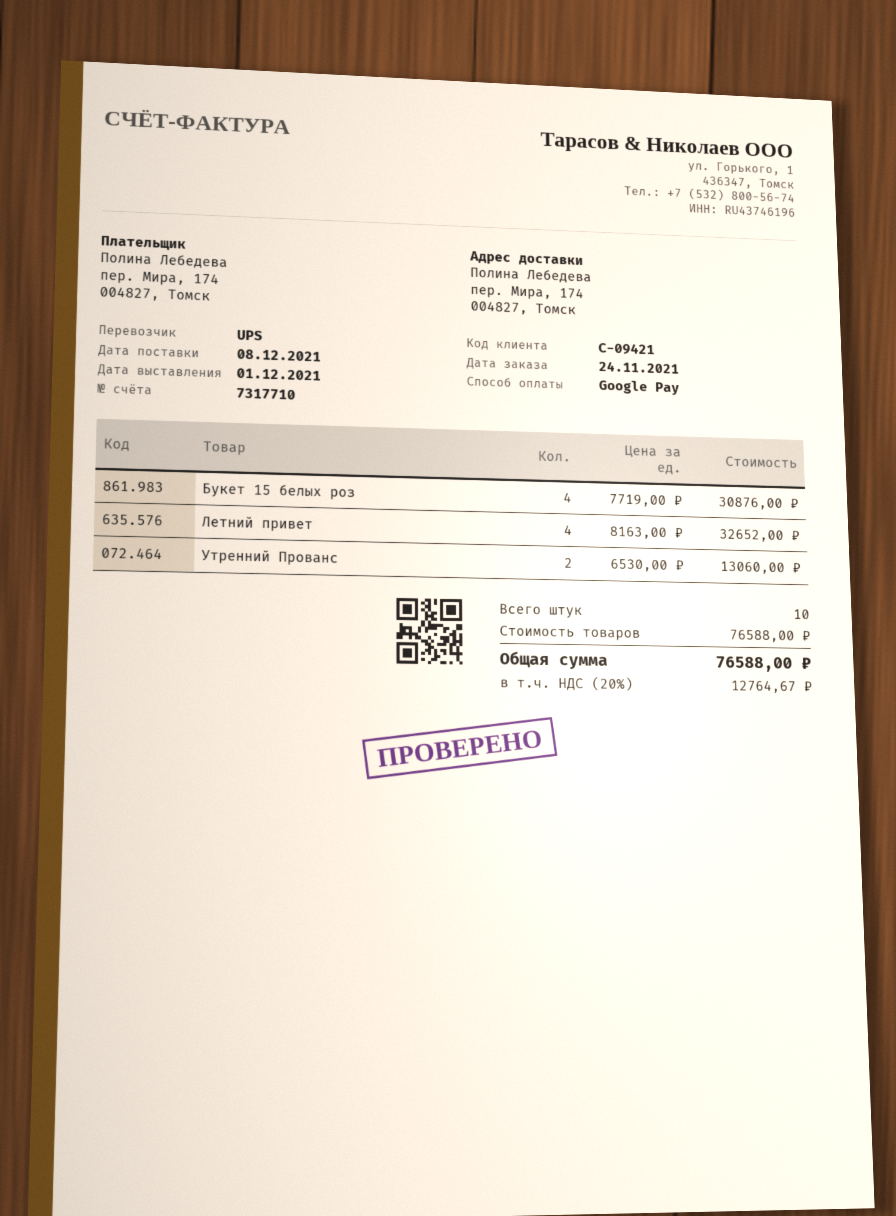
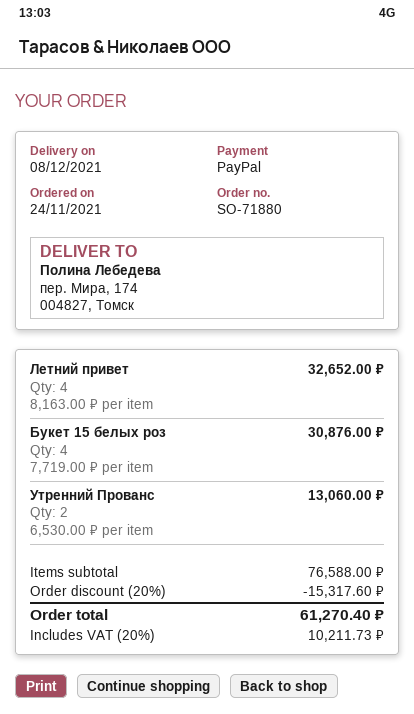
payment method: Google Pay -> PayPal
discount: none -> 20% = 15317.60
tax: 20% = 12764.67 -> 20% = 10211.73
total: 76588.00 -> 61270.40

